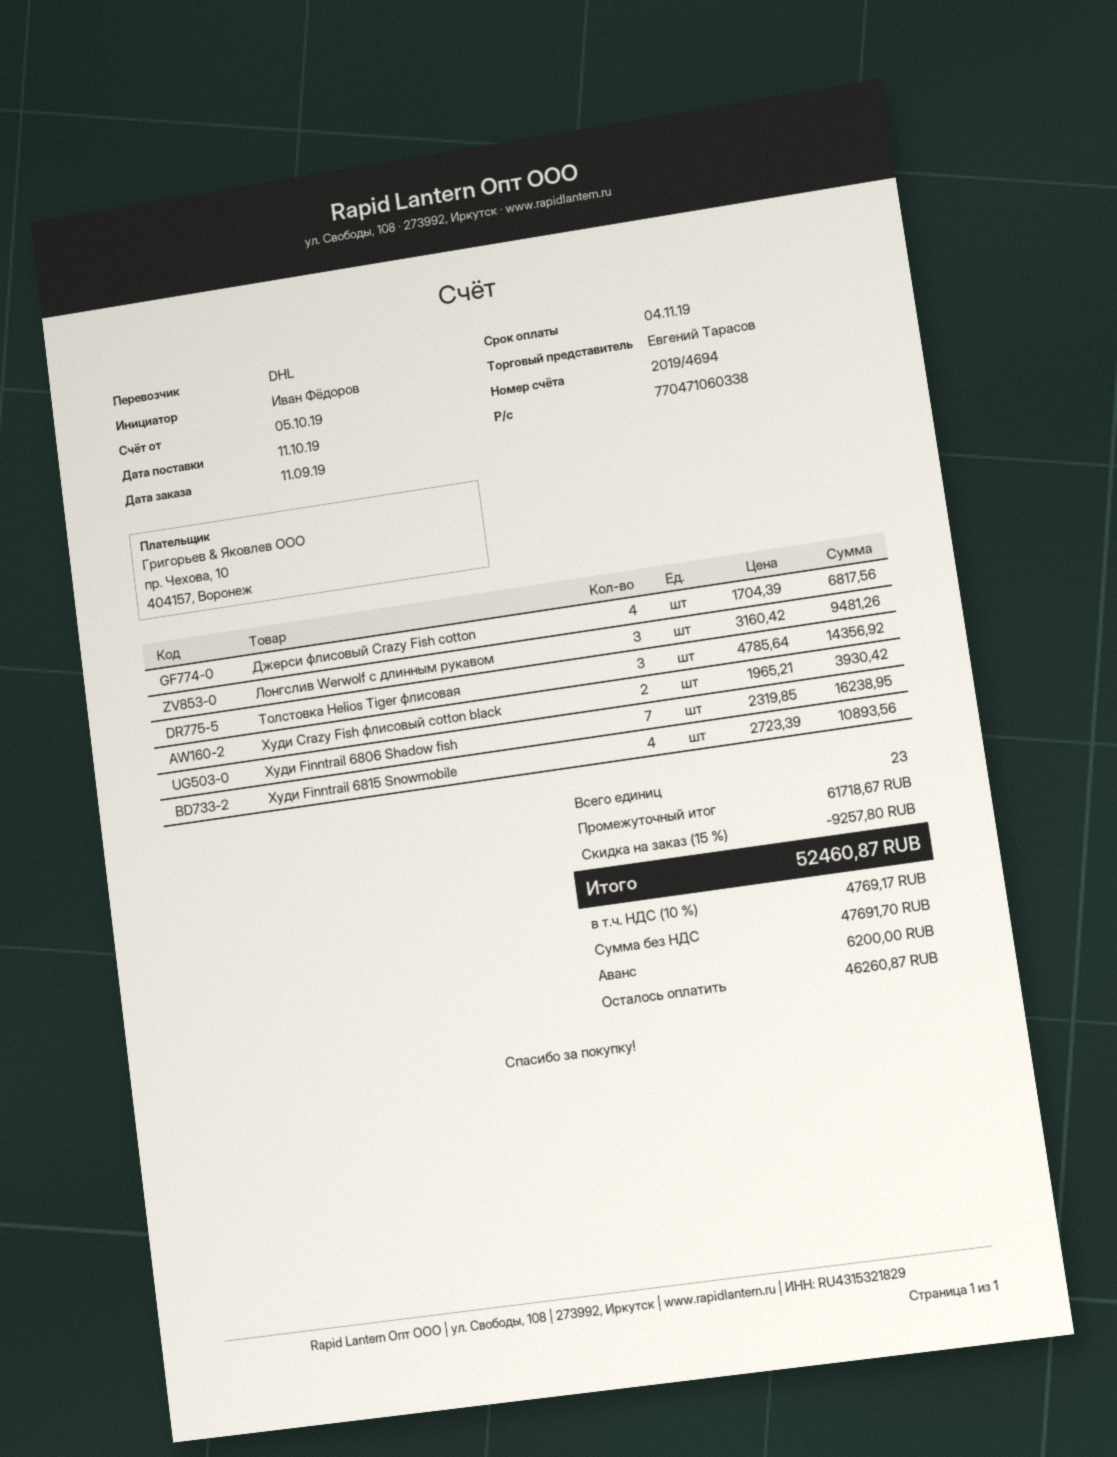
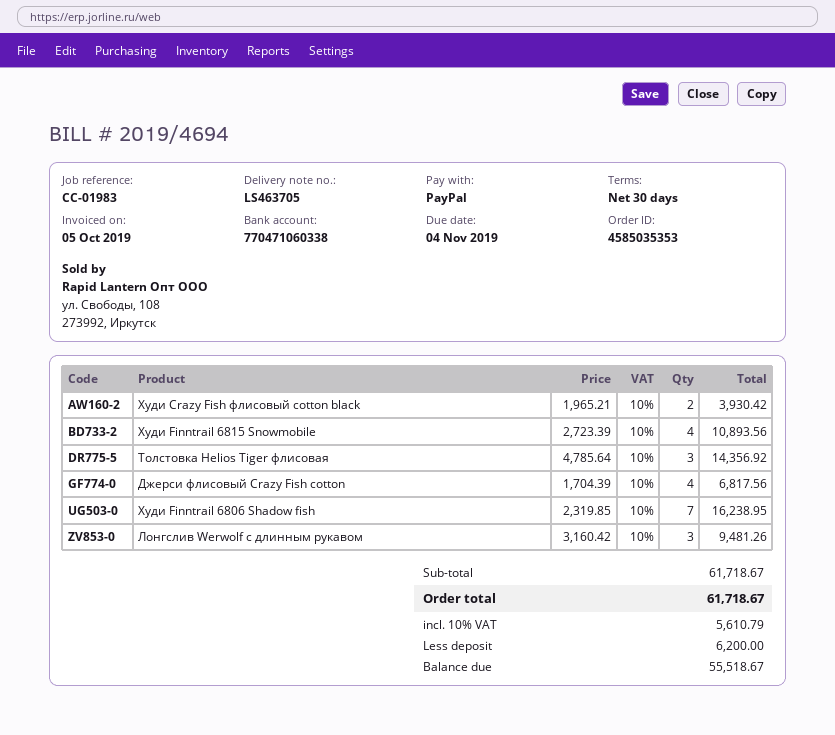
discount: 15% = 9257.80 -> none
tax: 10% = 4769.17 -> 10% = 5610.79
total: 52460.87 -> 61718.67
balance: 46260.87 -> 55518.67

